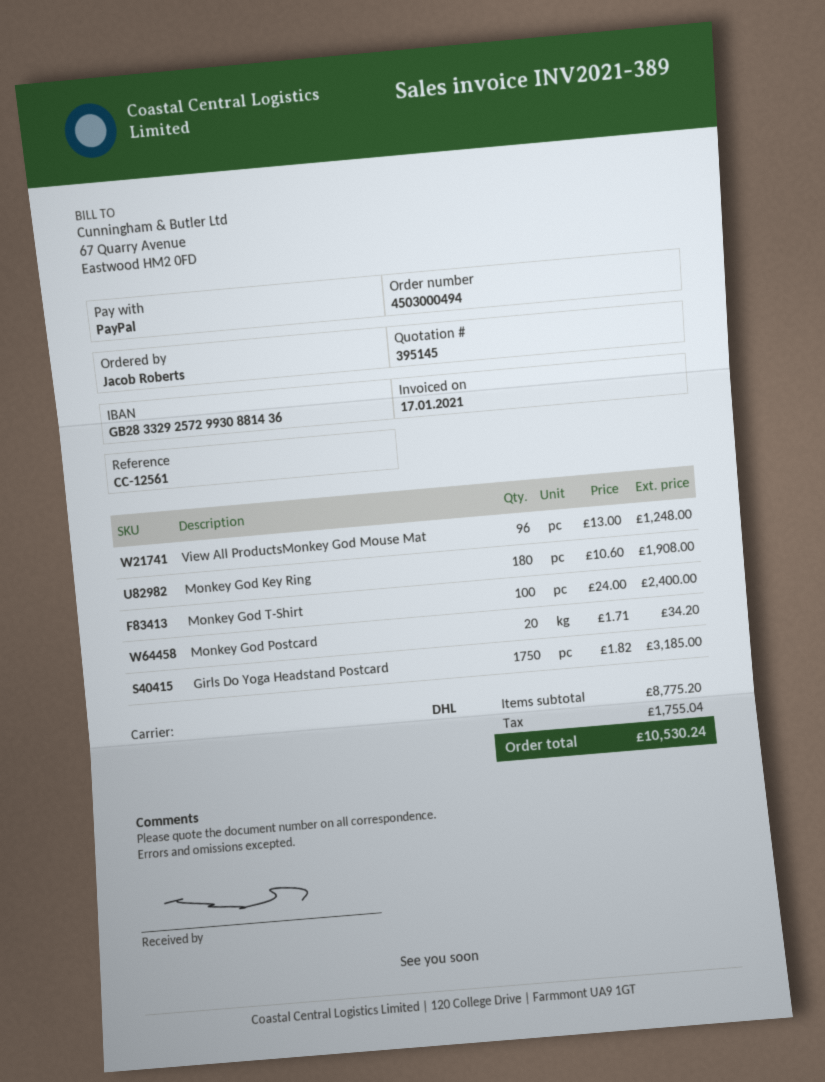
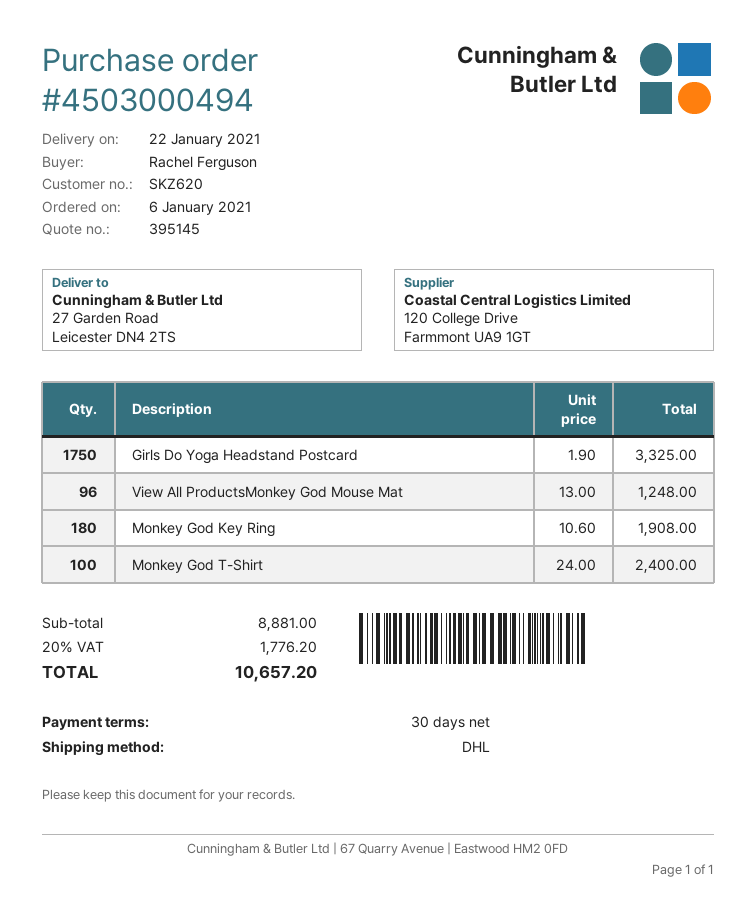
ordered by: Jacob Roberts -> Rachel Ferguson
Monkey God Postcard: 20 x 1.71 = 34.20 -> none
Girls Do Yoga Headstand Postcard: 1750 x 1.82 = 3185.00 -> 1750 x 1.90 = 3325.00
subtotal: 8775.20 -> 8881.00
tax: 1755.04 -> 1776.20
total: 10530.24 -> 10657.20

